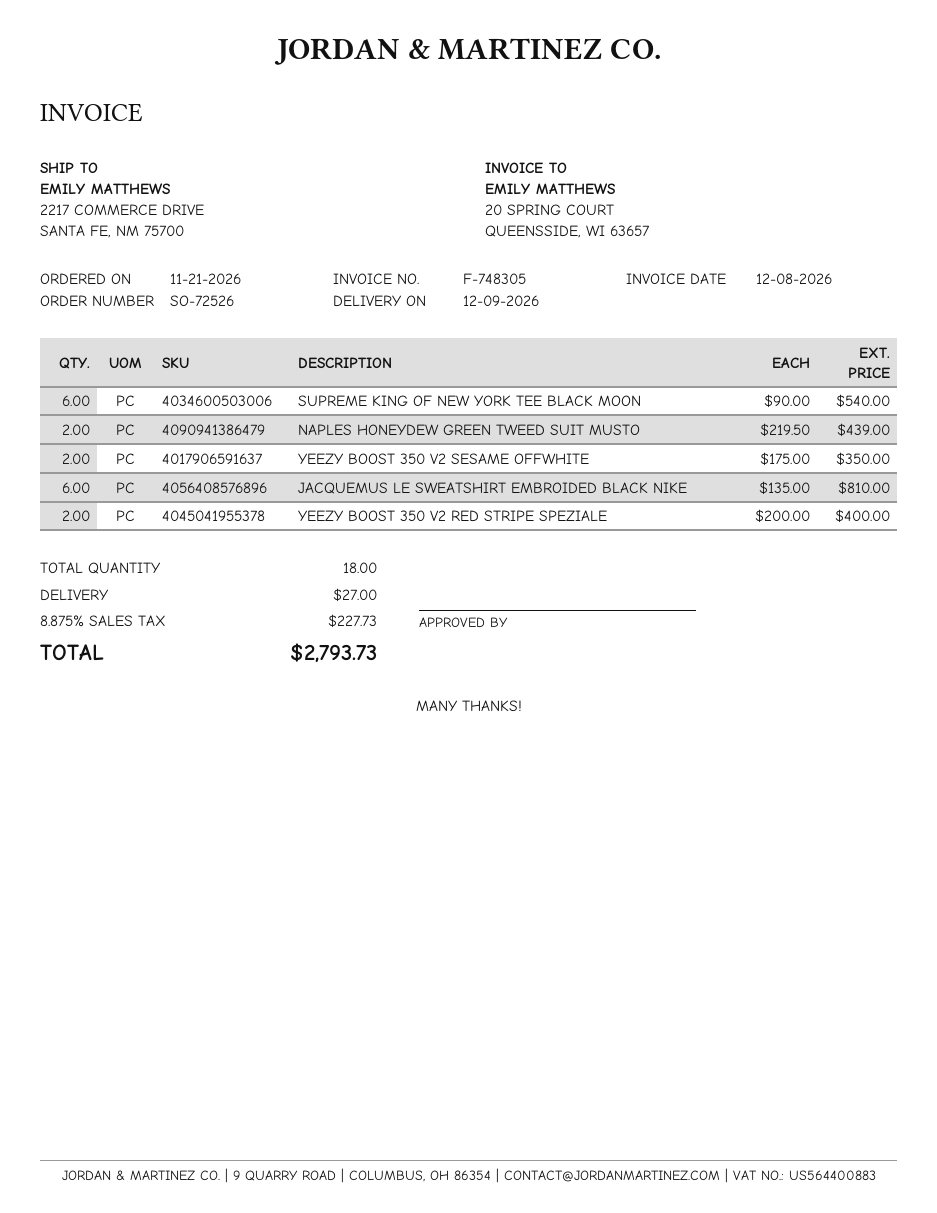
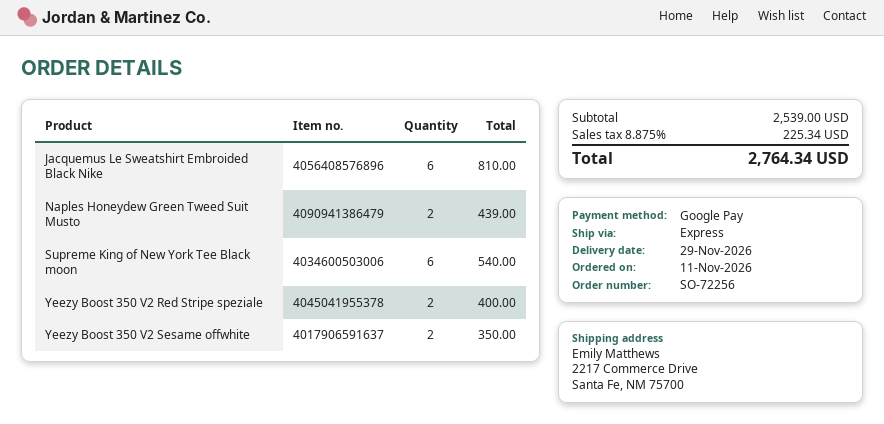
order number: SO-72526 -> SO-72256
order date: 2026-11-21 -> 2026-11-11
delivery date: 2026-12-09 -> 2026-11-29
shipping: 27.00 -> none
tax: 8.875% = 227.73 -> 8.875% = 225.34
total: 2793.73 -> 2764.34

